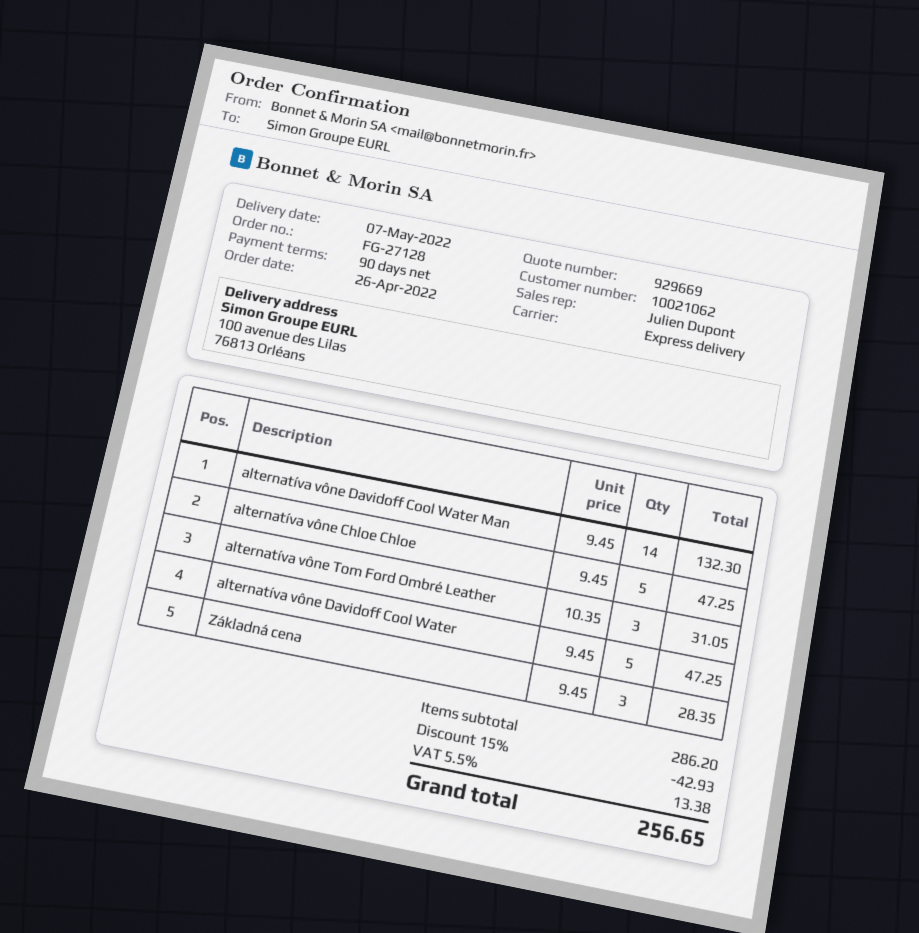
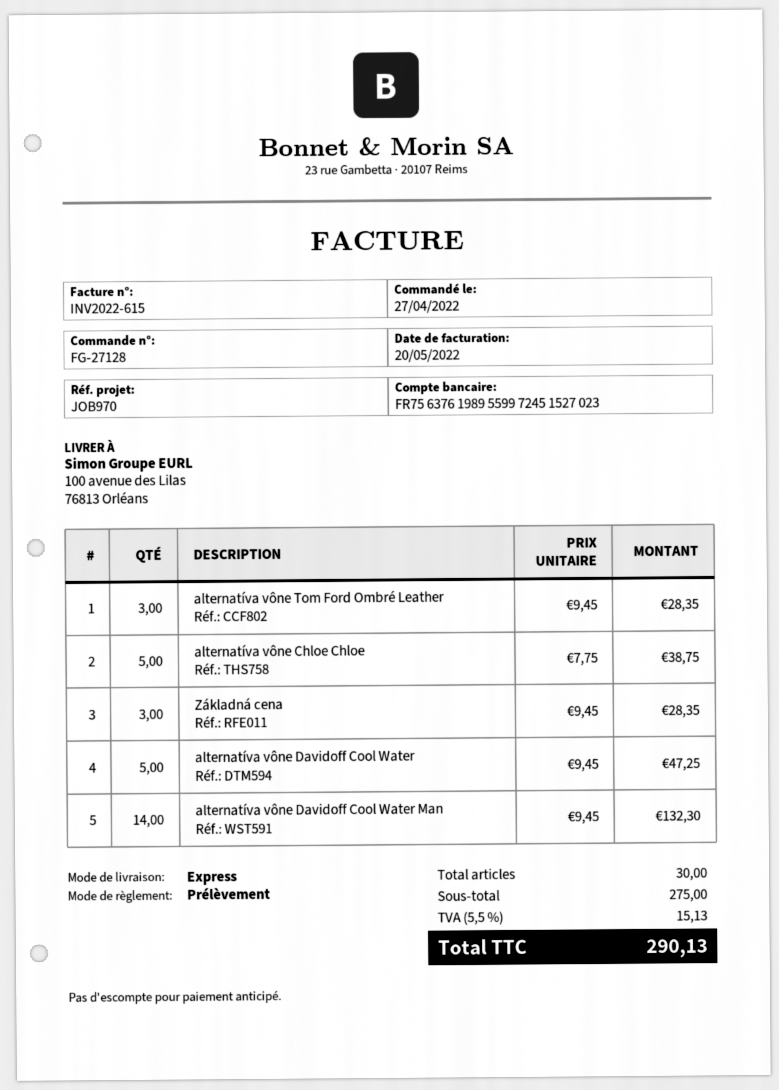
order date: 2022-04-26 -> 2022-04-27
alternatíva vône Chloe Chloe: 5 x 9.45 = 47.25 -> 5 x 7.75 = 38.75
alternatíva vône Tom Ford Ombré Leather: 3 x 10.35 = 31.05 -> 3 x 9.45 = 28.35
subtotal: 286.20 -> 275.00
discount: 15% = 42.93 -> none
tax: 5.5% = 13.38 -> 5.5% = 15.13
total: 256.65 -> 290.13

